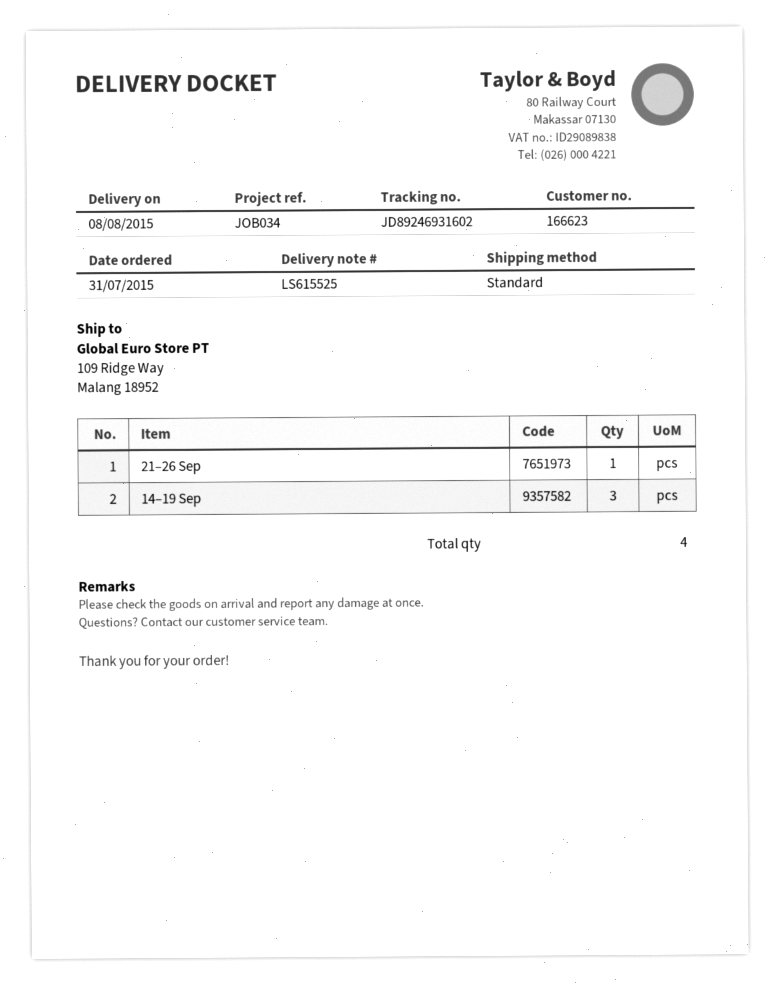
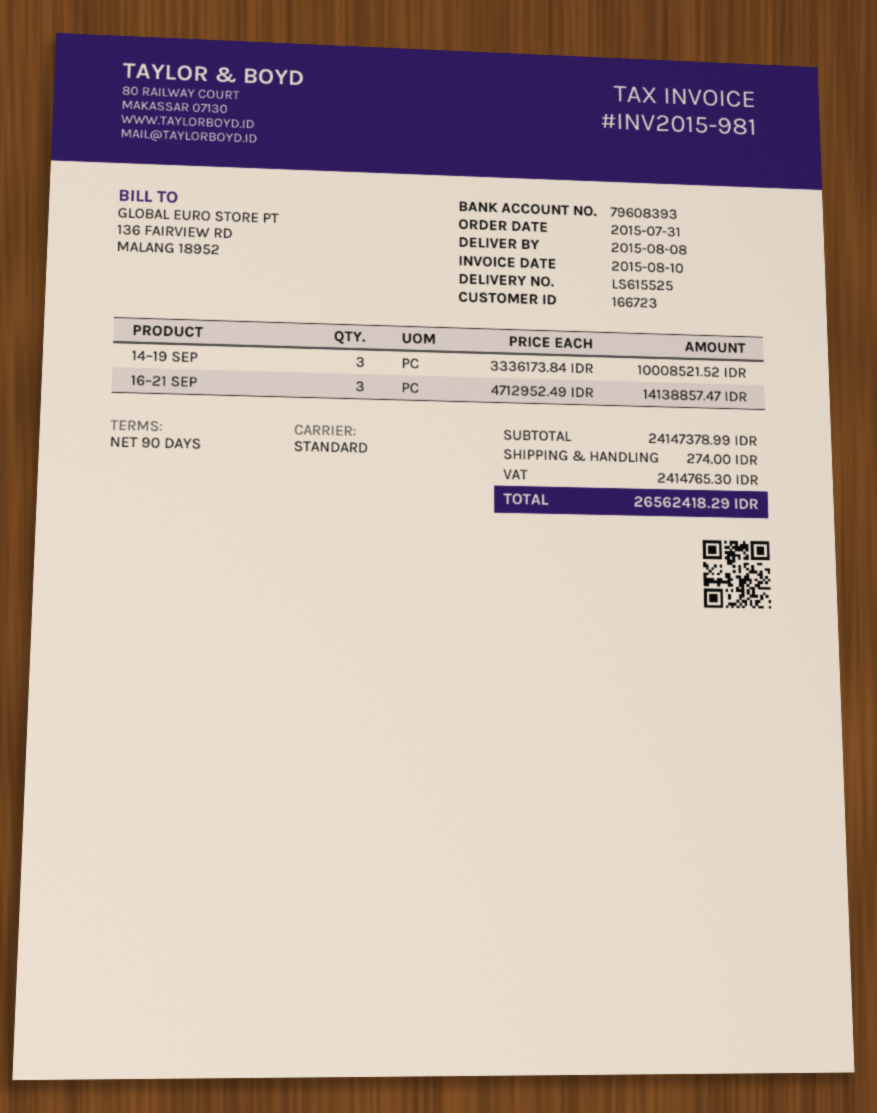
customer number: 166623 -> 166723
21–26 Sep: 1 -> none
16–21 SEP: none -> 3

